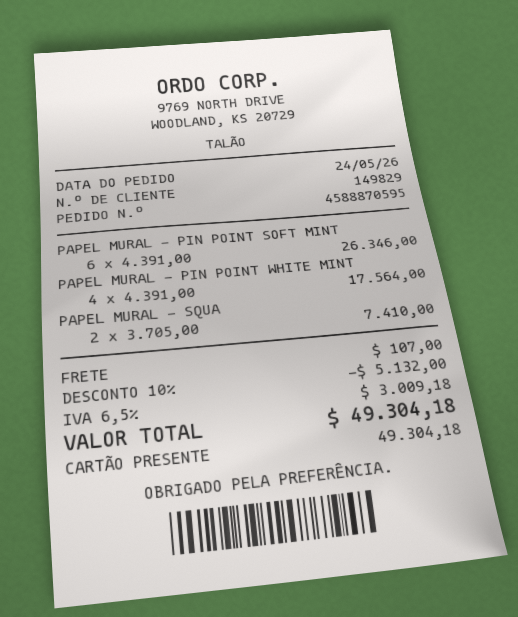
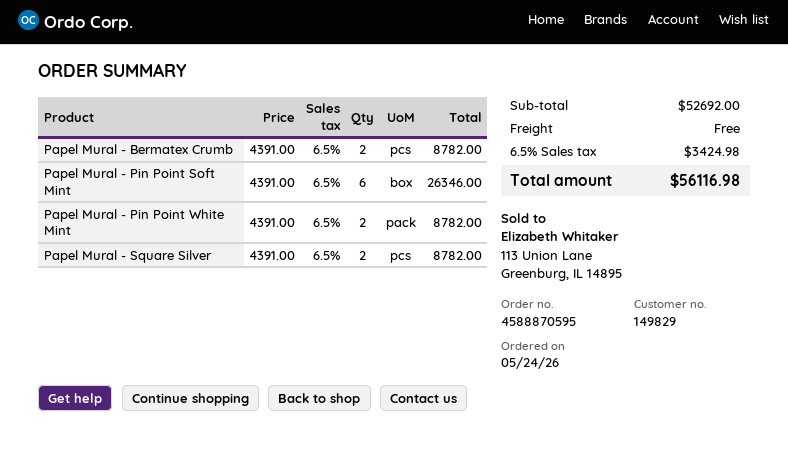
PAPEL MURAL - PIN POINT WHITE MINT: 4 x 4391.00 = 17564.00 -> 2 x 4391.00 = 8782.00
PAPEL MURAL - SQUA: 2 x 3705.00 = 7410.00 -> 2 x 4391.00 = 8782.00
Papel Mural - Bermatex Crumb: none -> 2 x 4391.00 = 8782.00
discount: 10% = 5132.00 -> none
shipping: 107.00 -> 0.00
tax: 6.5% = 3009.18 -> 6.5% = 3424.98
total: 49304.18 -> 56116.98

